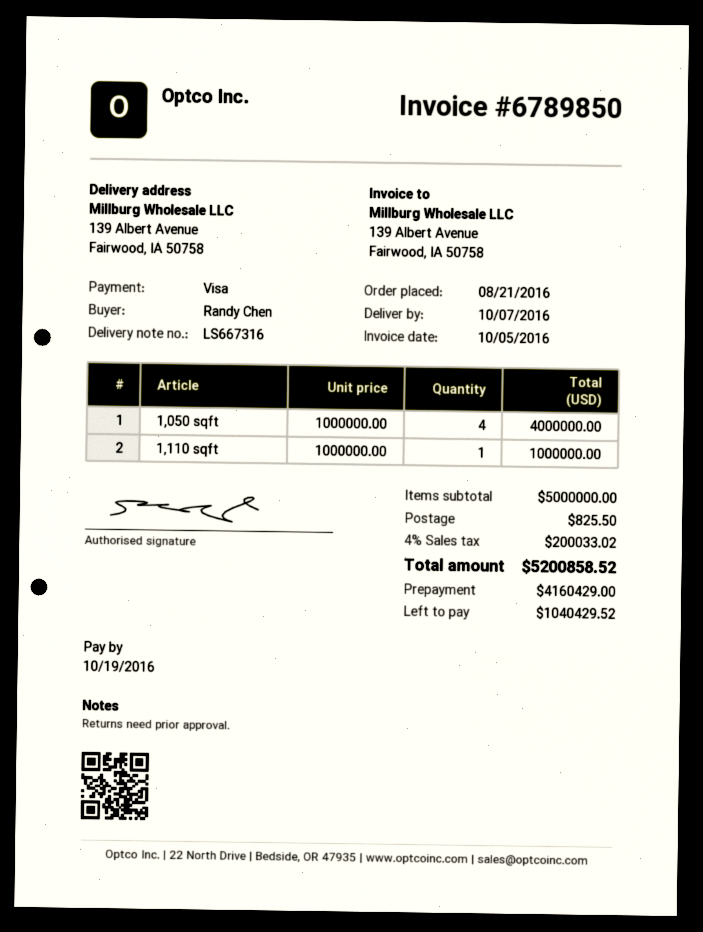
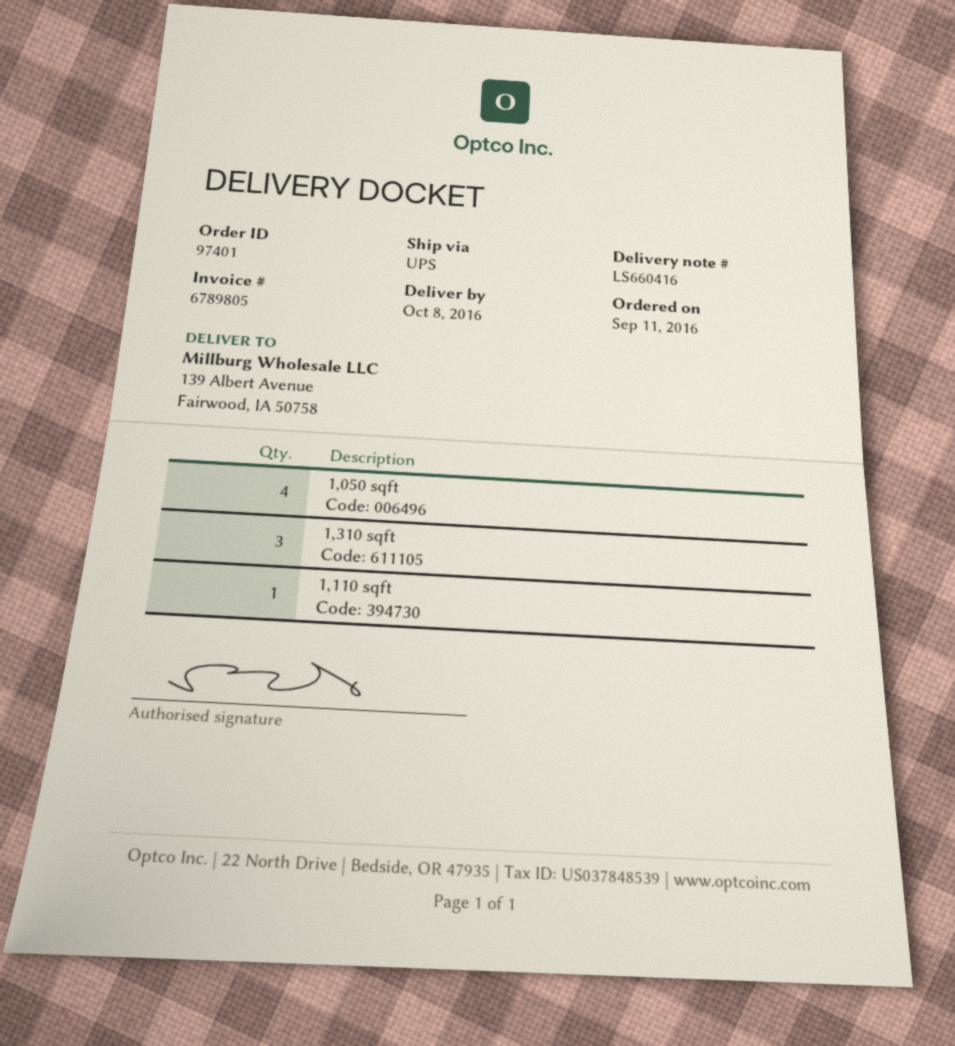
order date: 2016-08-21 -> 2016-09-11
delivery note number: LS667316 -> LS660416
delivery date: 2016-10-07 -> 2016-10-08
invoice number: 6789850 -> 6789805
1,310 sqft: none -> 3

